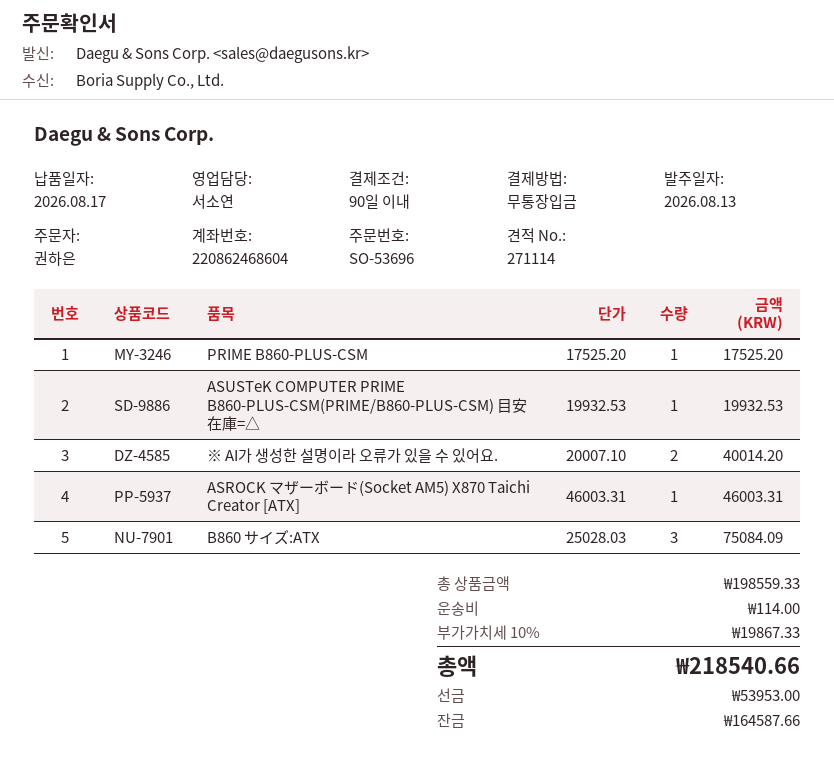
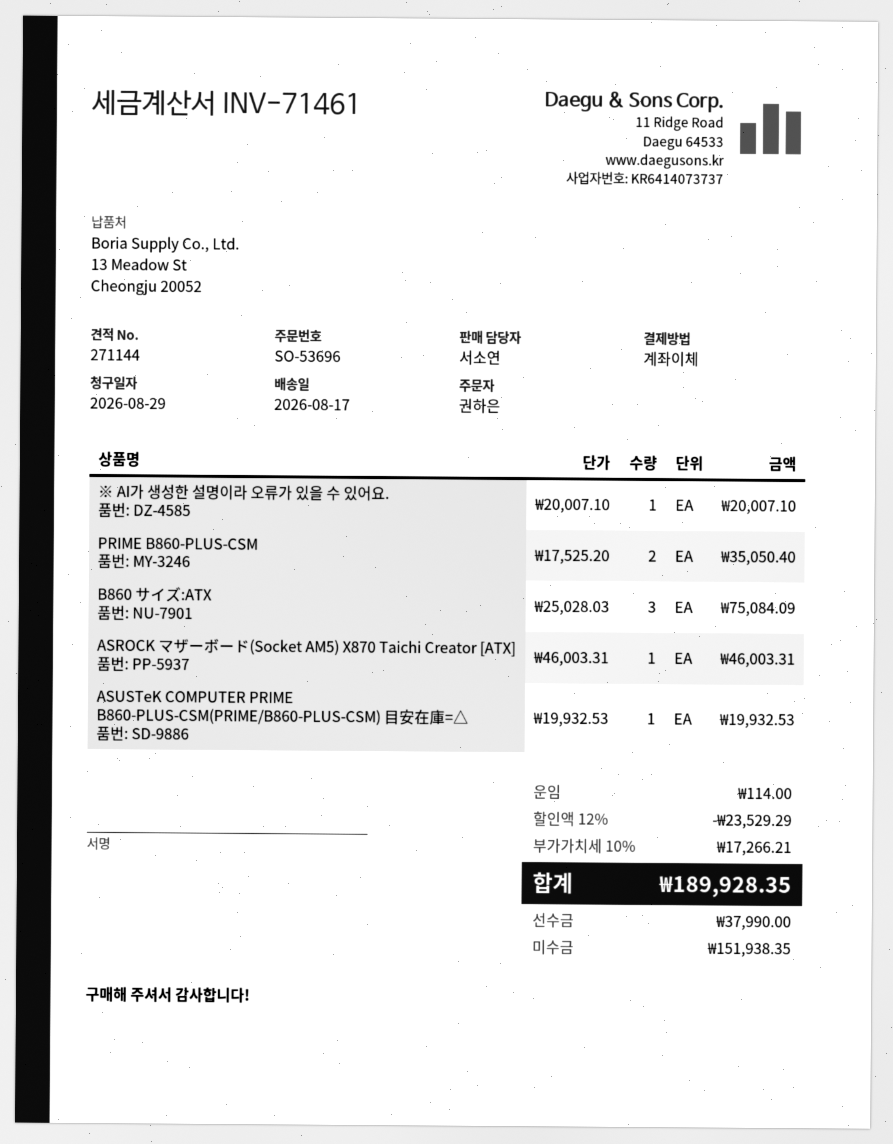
quote number: 271114 -> 271144
PRIME B860-PLUS-CSM: 1 x 17525.20 = 17525.20 -> 2 x 17525.20 = 35050.40
※ AI가 생성한 설명이라 오류가 있을 수 있어요.: 2 x 20007.10 = 40014.20 -> 1 x 20007.10 = 20007.10
discount: none -> 12% = 23529.29
tax: 10% = 19867.33 -> 10% = 17266.21
total: 218540.66 -> 189928.35
deposit: 53953.00 -> 37990.00
balance: 164587.66 -> 151938.35

